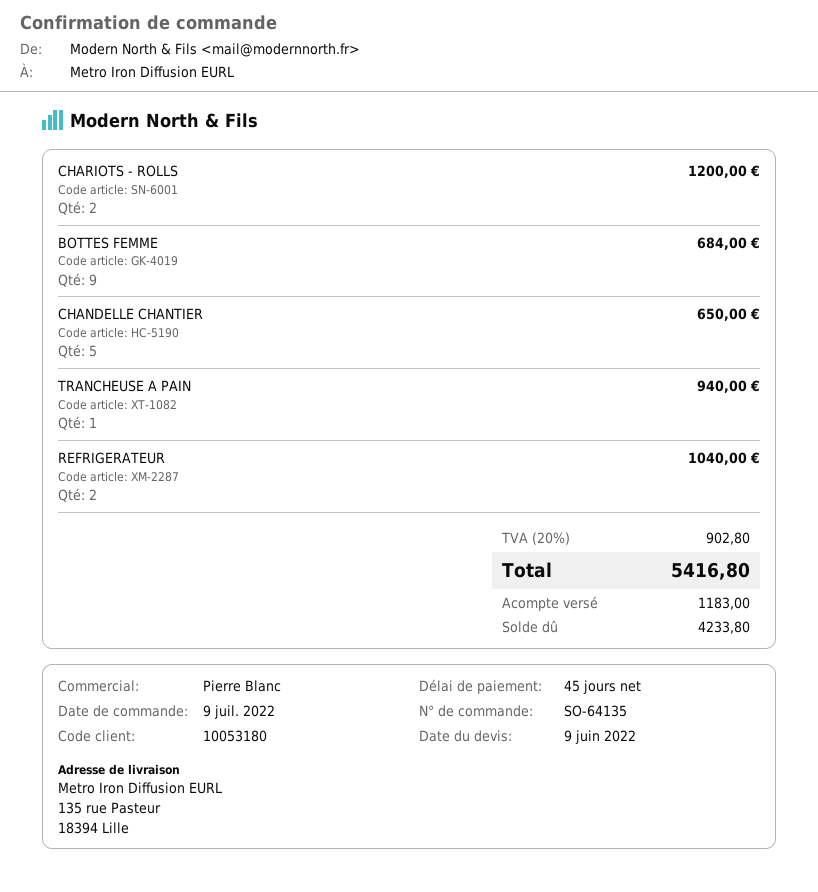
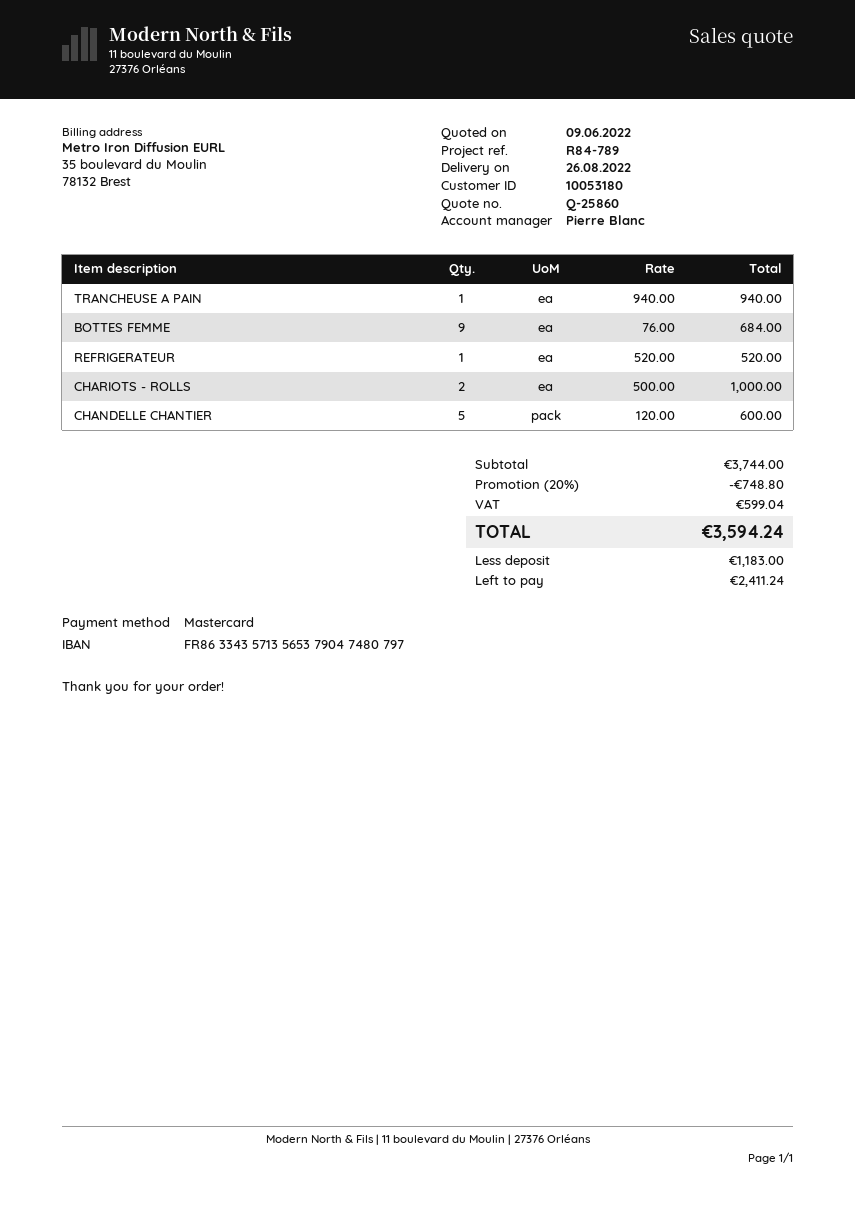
CHARIOTS - ROLLS: 2 for 1200.00 -> 2 for 1000.00
CHANDELLE CHANTIER: 5 for 650.00 -> 5 for 600.00
REFRIGERATEUR: 2 for 1040.00 -> 1 for 520.00
discount: none -> 20% = 748.80
tax: 902.80 -> 599.04
total: 5416.80 -> 3594.24
balance: 4233.80 -> 2411.24

